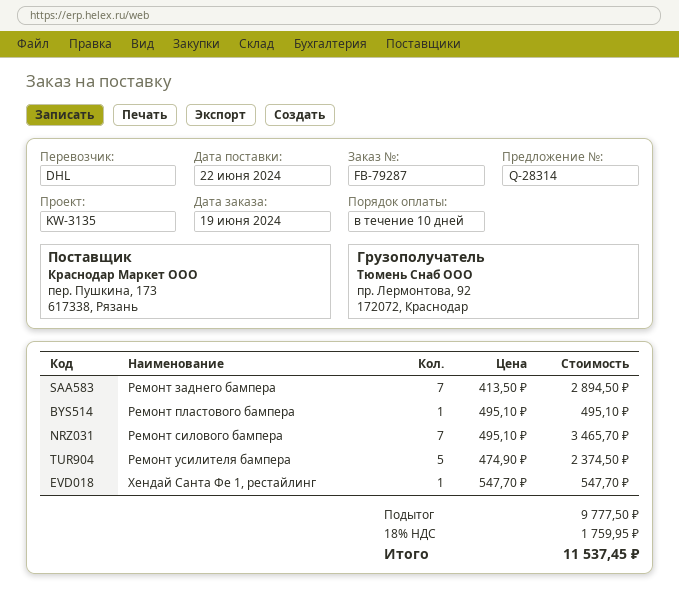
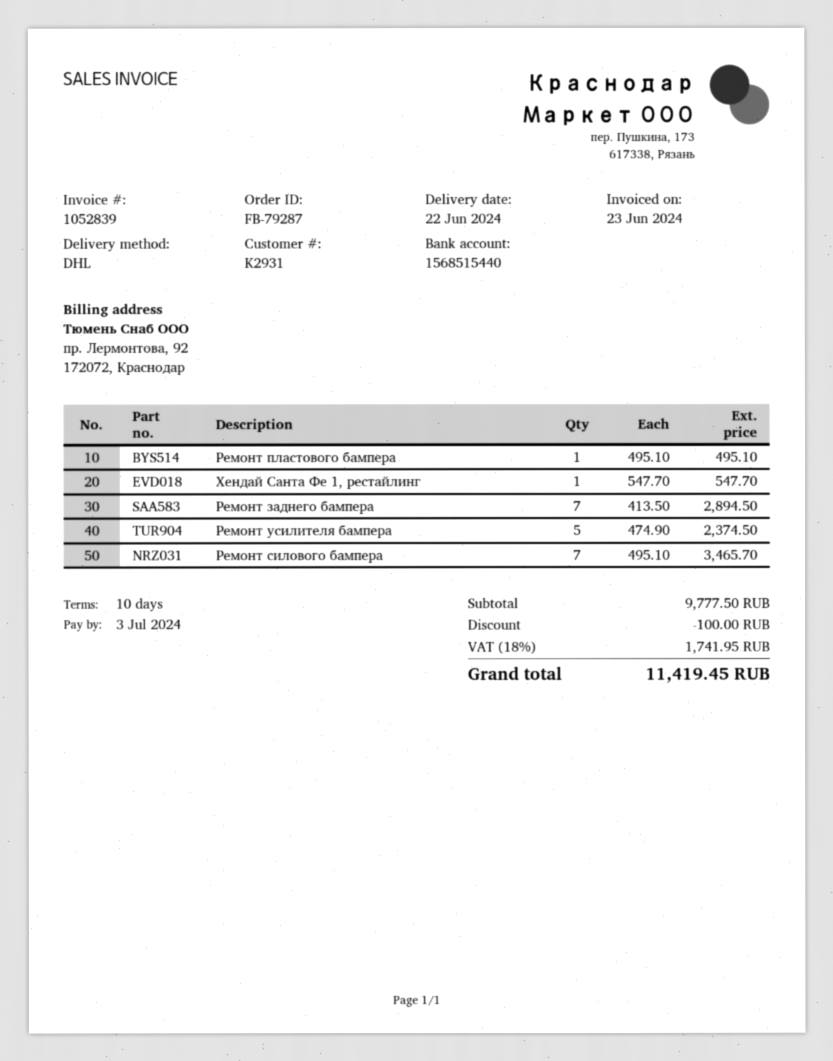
discount: none -> 100.00
tax: 18% = 1759.95 -> 18% = 1741.95
total: 11537.45 -> 11419.45

